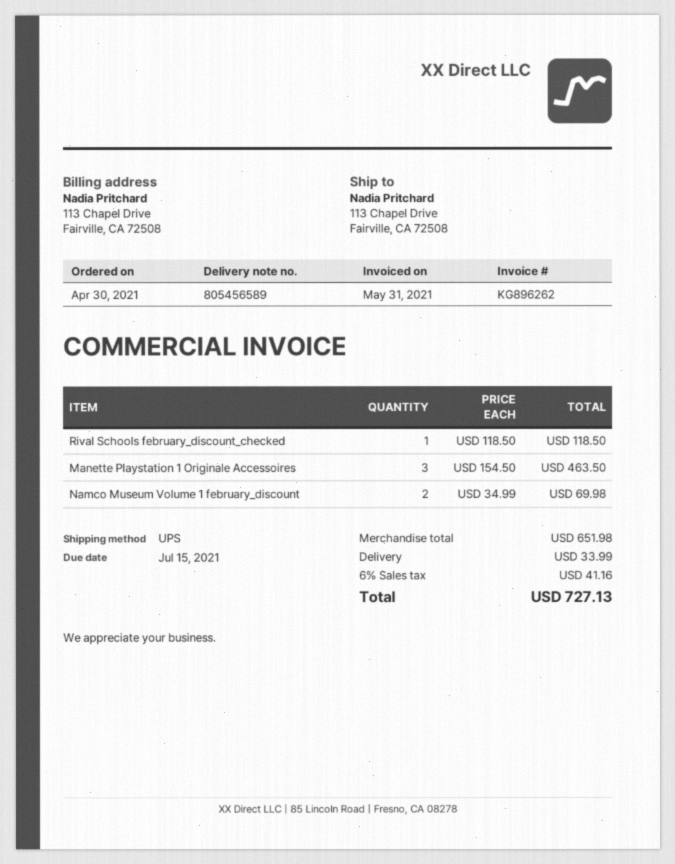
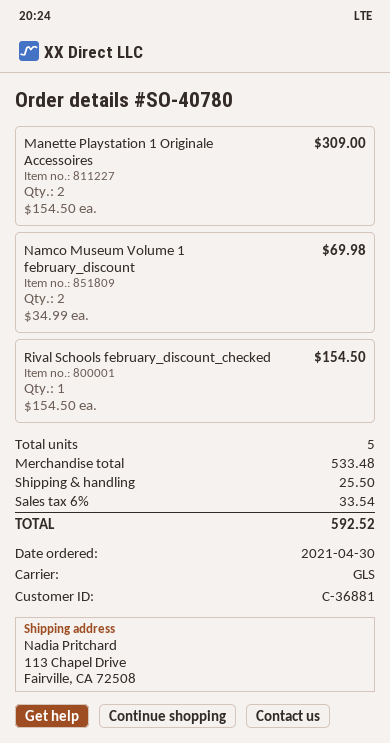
shipping method: UPS -> GLS
Rival Schools february_discount_checked: 1 x 118.50 = 118.50 -> 1 x 154.50 = 154.50
Manette Playstation 1 Originale Accessoires: 3 x 154.50 = 463.50 -> 2 x 154.50 = 309.00
subtotal: 651.98 -> 533.48
shipping: 33.99 -> 25.50
tax: 6% = 41.16 -> 6% = 33.54
total: 727.13 -> 592.52

